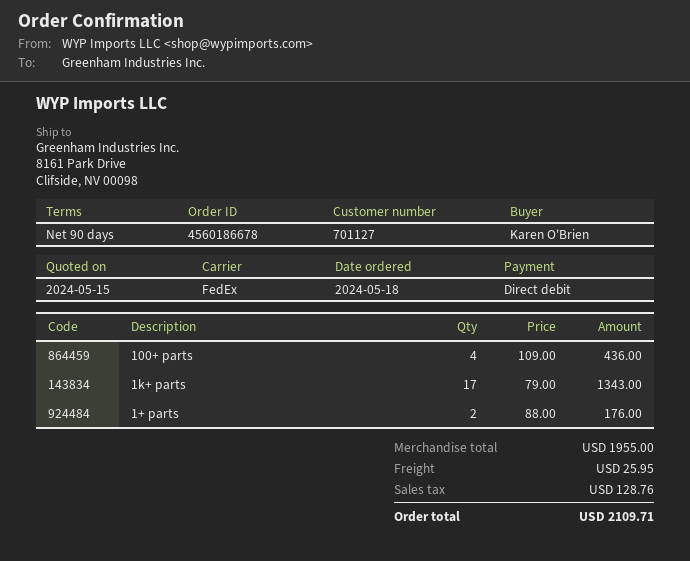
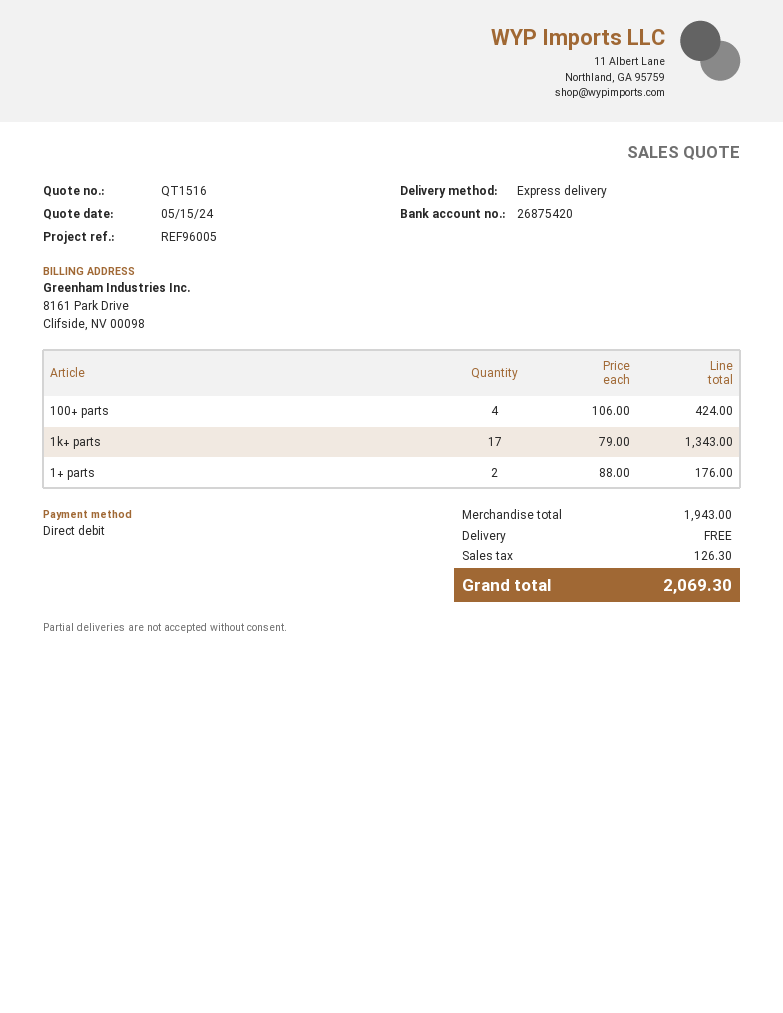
shipping method: FedEx -> express
100+ parts: 4 x 109.00 = 436.00 -> 4 x 106.00 = 424.00
subtotal: 1955.00 -> 1943.00
shipping: 25.95 -> 0.00
tax: 128.76 -> 126.30
total: 2109.71 -> 2069.30

